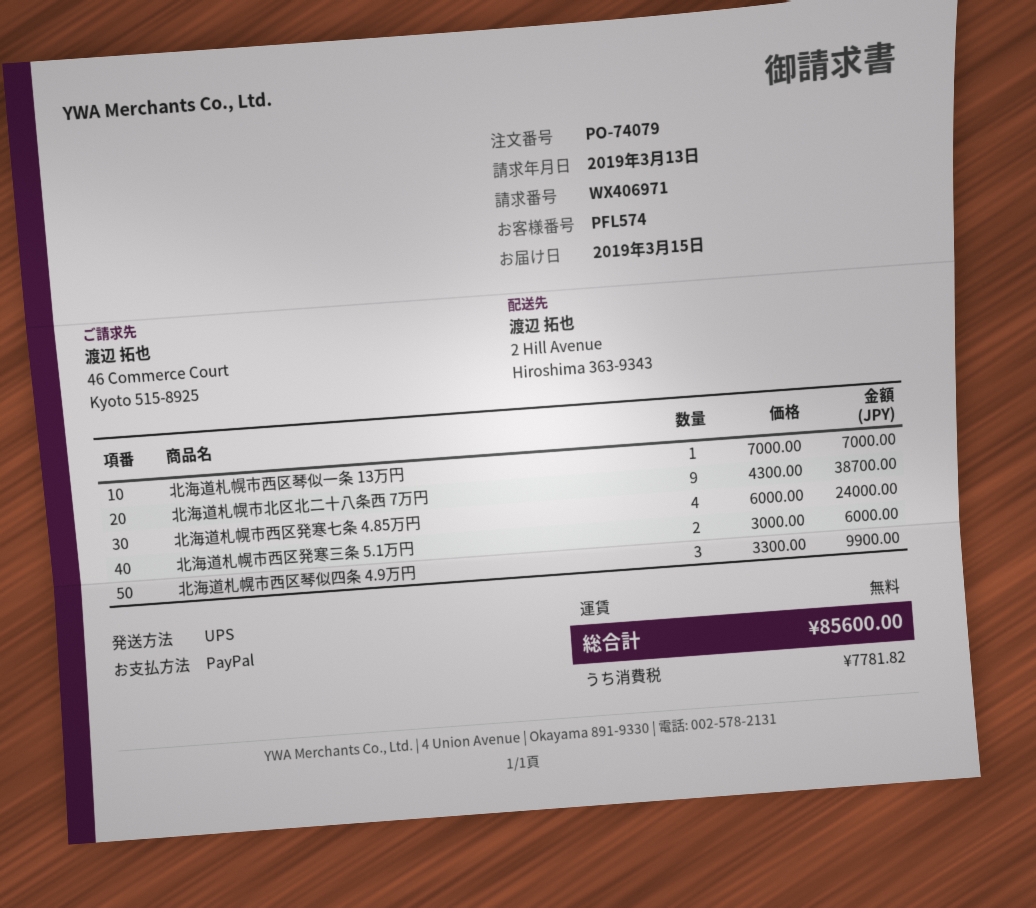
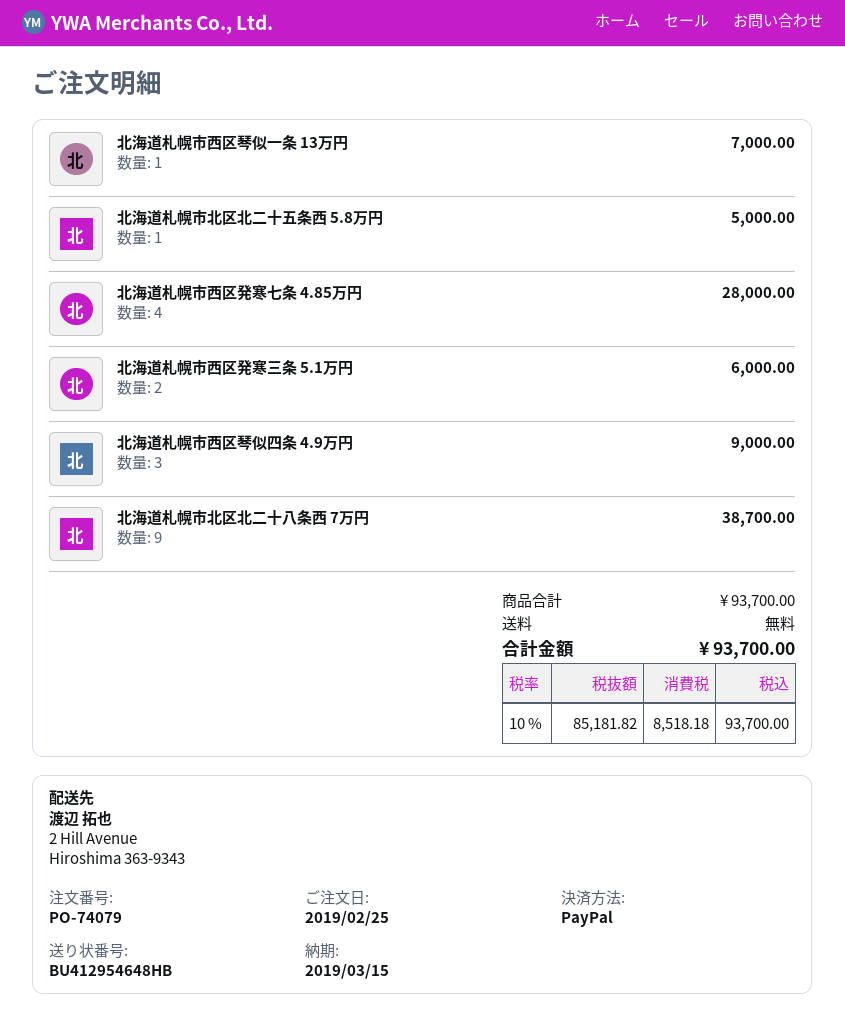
北海道札幌市西区発寒七条 4.85万円: 4 for 24000.00 -> 4 for 28000.00
北海道札幌市西区琴似四条 4.9万円: 3 for 9900.00 -> 3 for 9000.00
北海道札幌市北区北二十五条西 5.8万円: none -> 1 for 5000.00
tax: 7781.82 -> 8518.18
total: 85600.00 -> 93700.00

